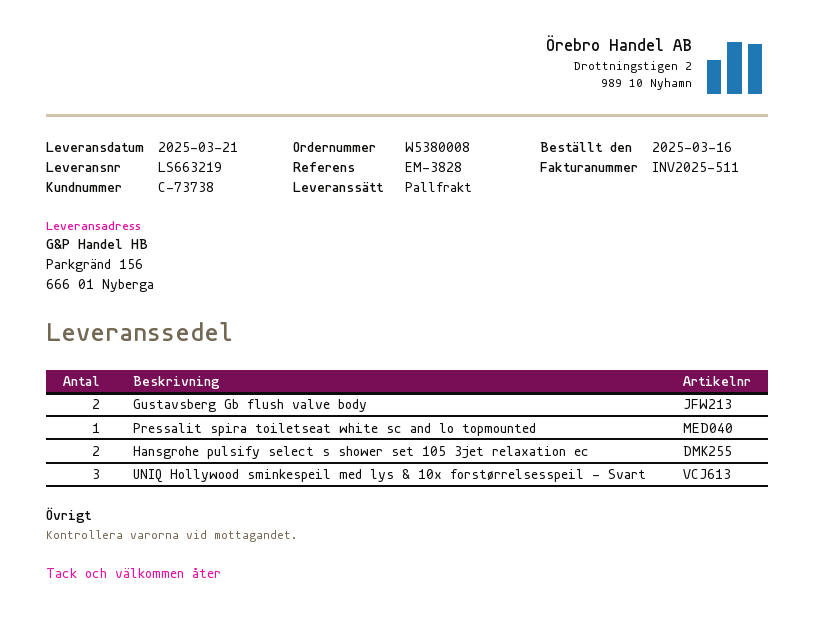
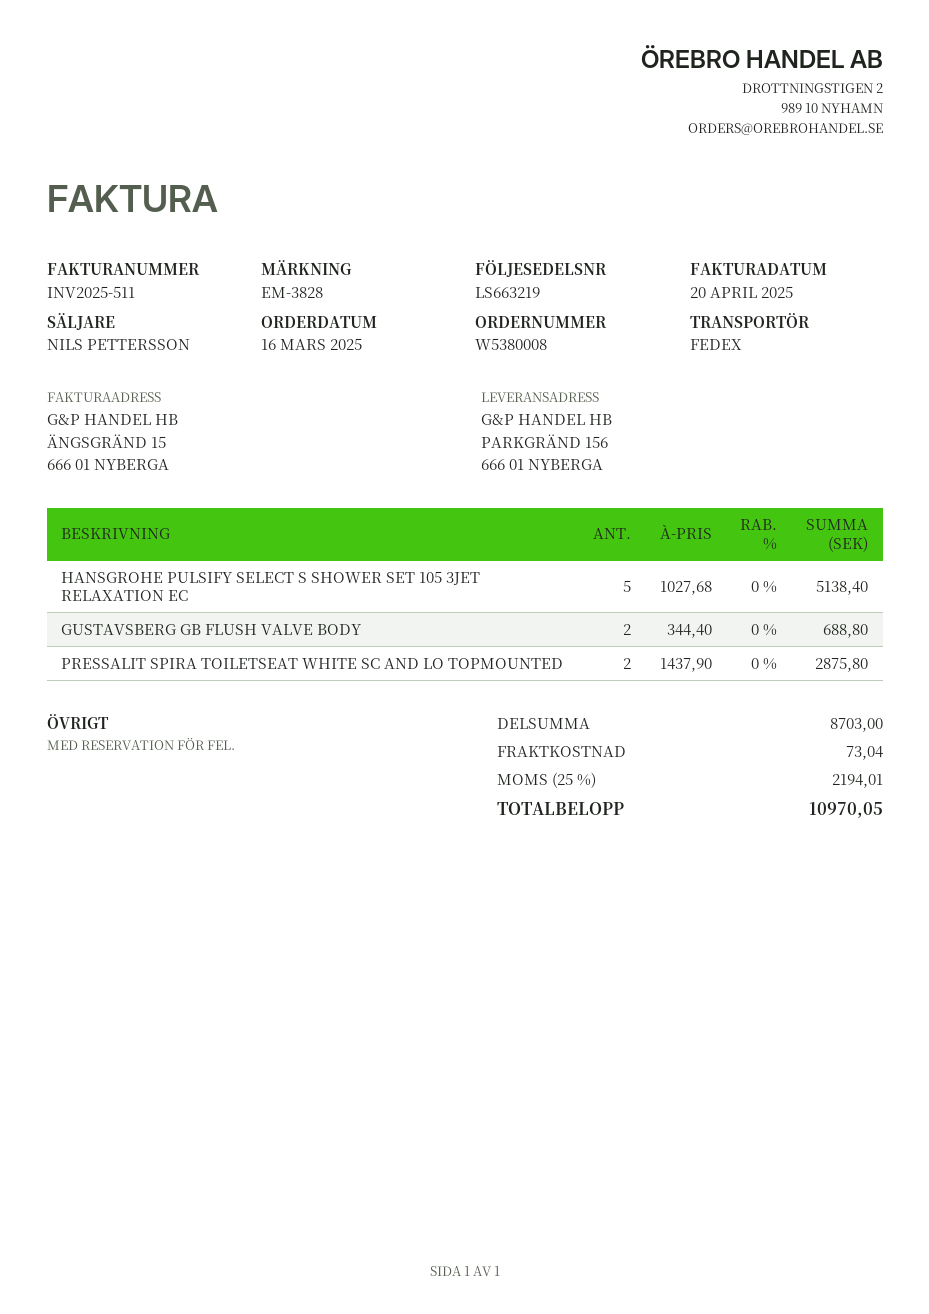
shipping method: pallet freight -> FedEx
Pressalit spira toiletseat white sc and lo topmounted: 1 -> 2
Hansgrohe pulsify select s shower set 105 3jet relaxation ec: 2 -> 5
UNIQ Hollywood sminkespeil med lys & 10x forstørrelsesspeil - Svart: 3 -> none

